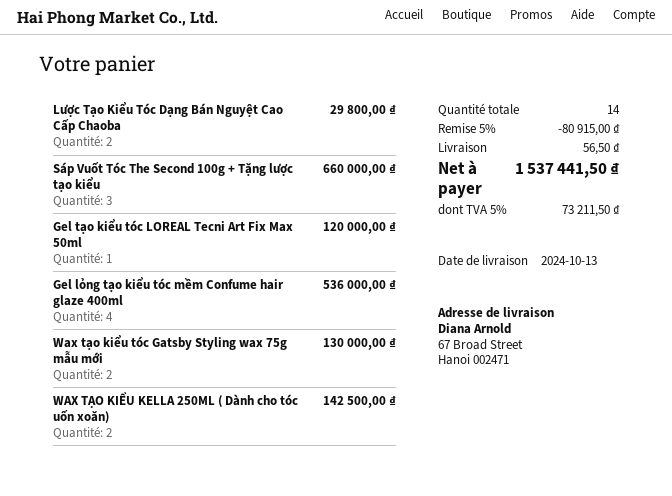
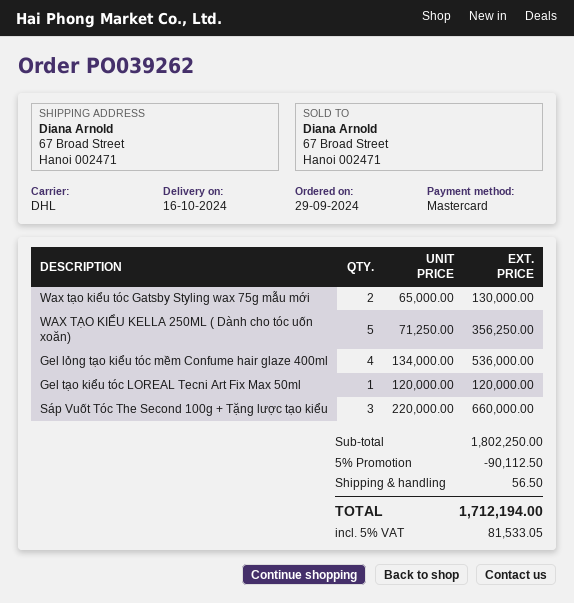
delivery date: 2024-10-13 -> 2024-10-16
Lược Tạo Kiểu Tóc Dạng Bán Nguyệt Cao Cấp Chaoba: 2 for 29800.00 -> none
WAX TẠO KIỂU KELLA 250ML ( Dành cho tóc uốn xoăn): 2 for 142500.00 -> 5 for 356250.00
discount: 5% = 80915.00 -> 5% = 90112.50
tax: 5% = 73211.50 -> 5% = 81533.05
total: 1537441.50 -> 1712194.00

